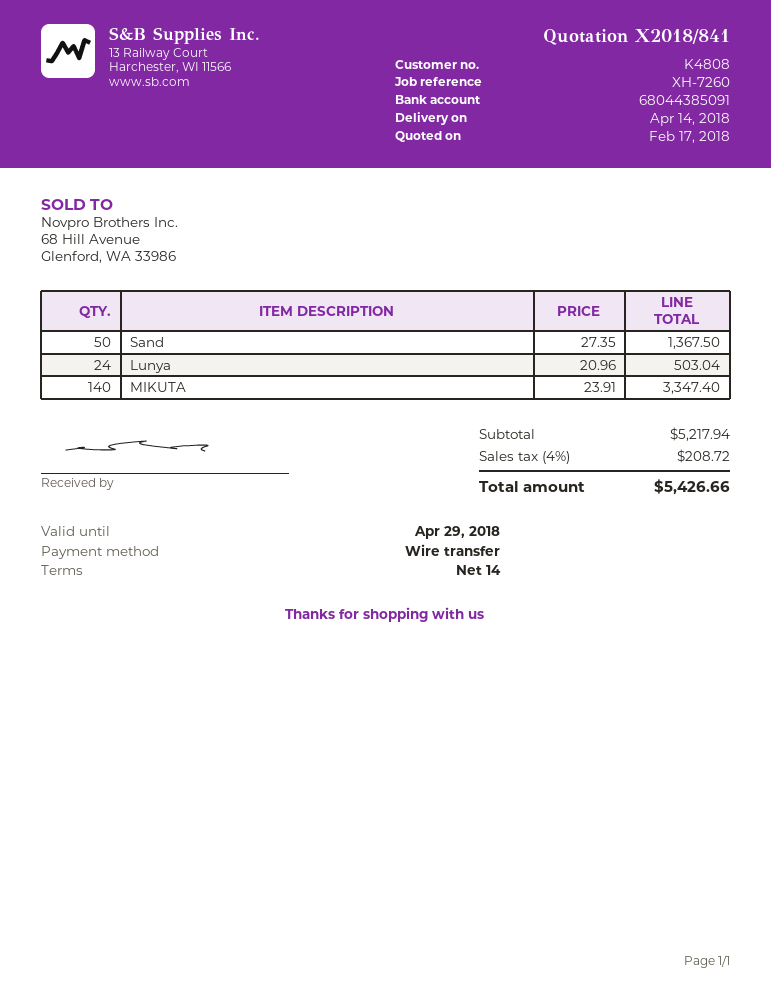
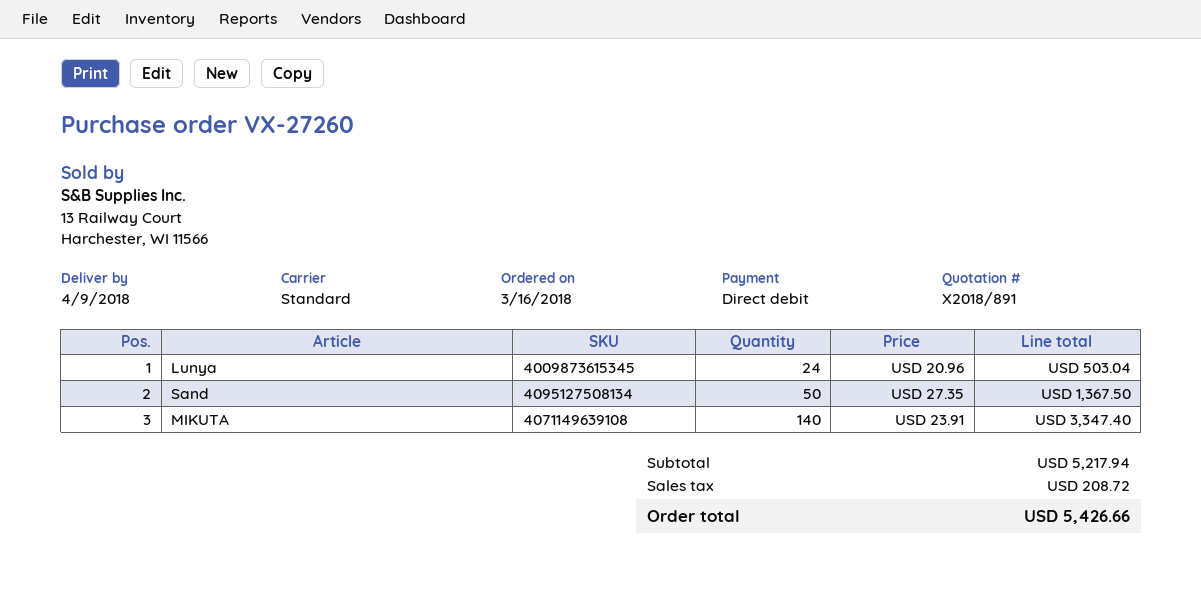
quote number: X2018/841 -> X2018/891
delivery date: 2018-04-14 -> 2018-04-09
payment method: bank transfer -> direct debit

